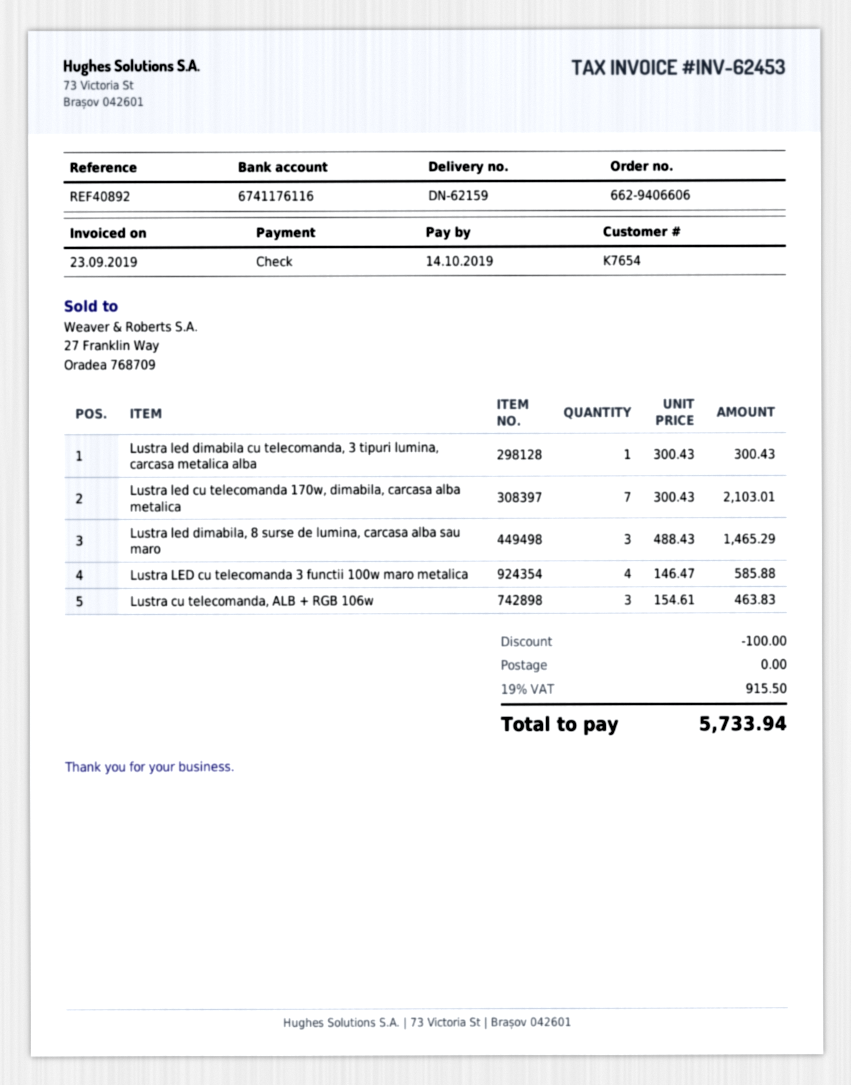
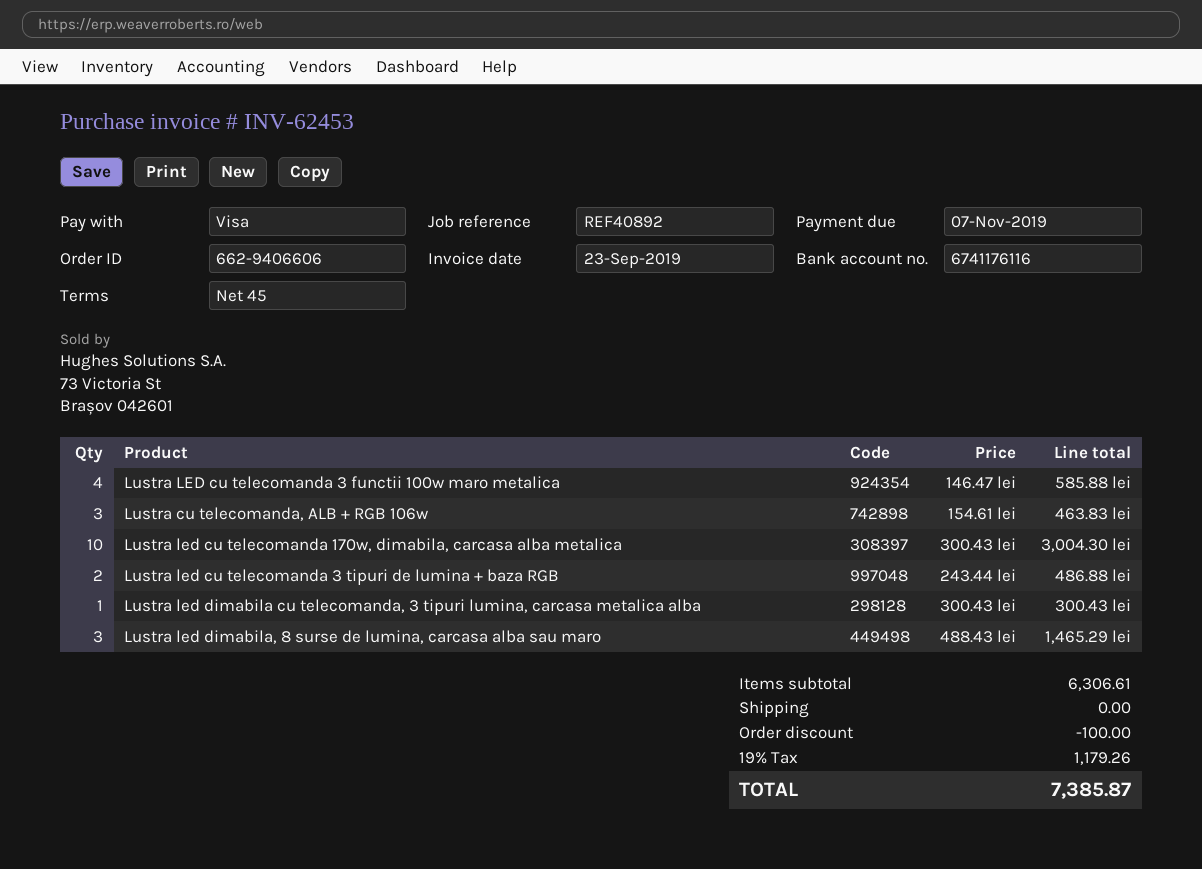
due date: 2019-10-14 -> 2019-11-07
payment method: cheque -> Visa
Lustra led cu telecomanda 170w, dimabila, carcasa alba metalica: 7 x 300.43 = 2103.01 -> 10 x 300.43 = 3004.30
Lustra led cu telecomanda 3 tipuri de lumina + baza RGB: none -> 2 x 243.44 = 486.88
tax: 19% = 915.50 -> 19% = 1179.26
total: 5733.94 -> 7385.87

